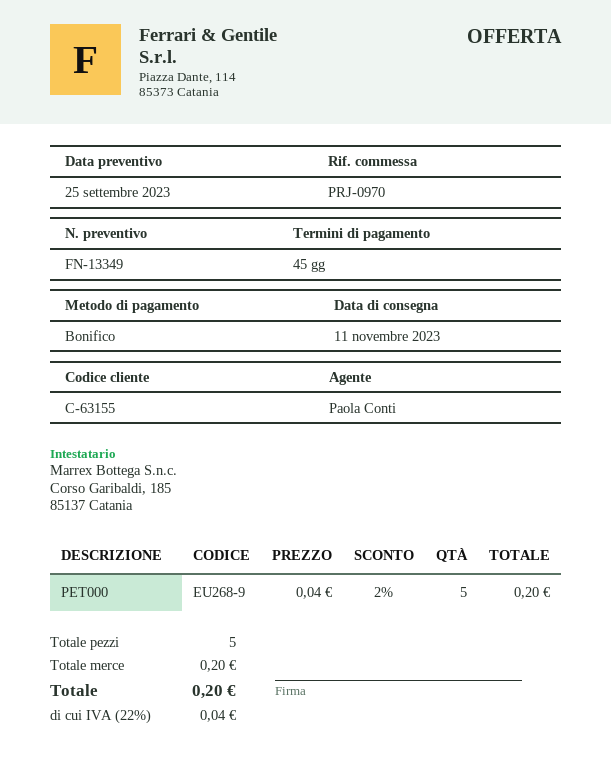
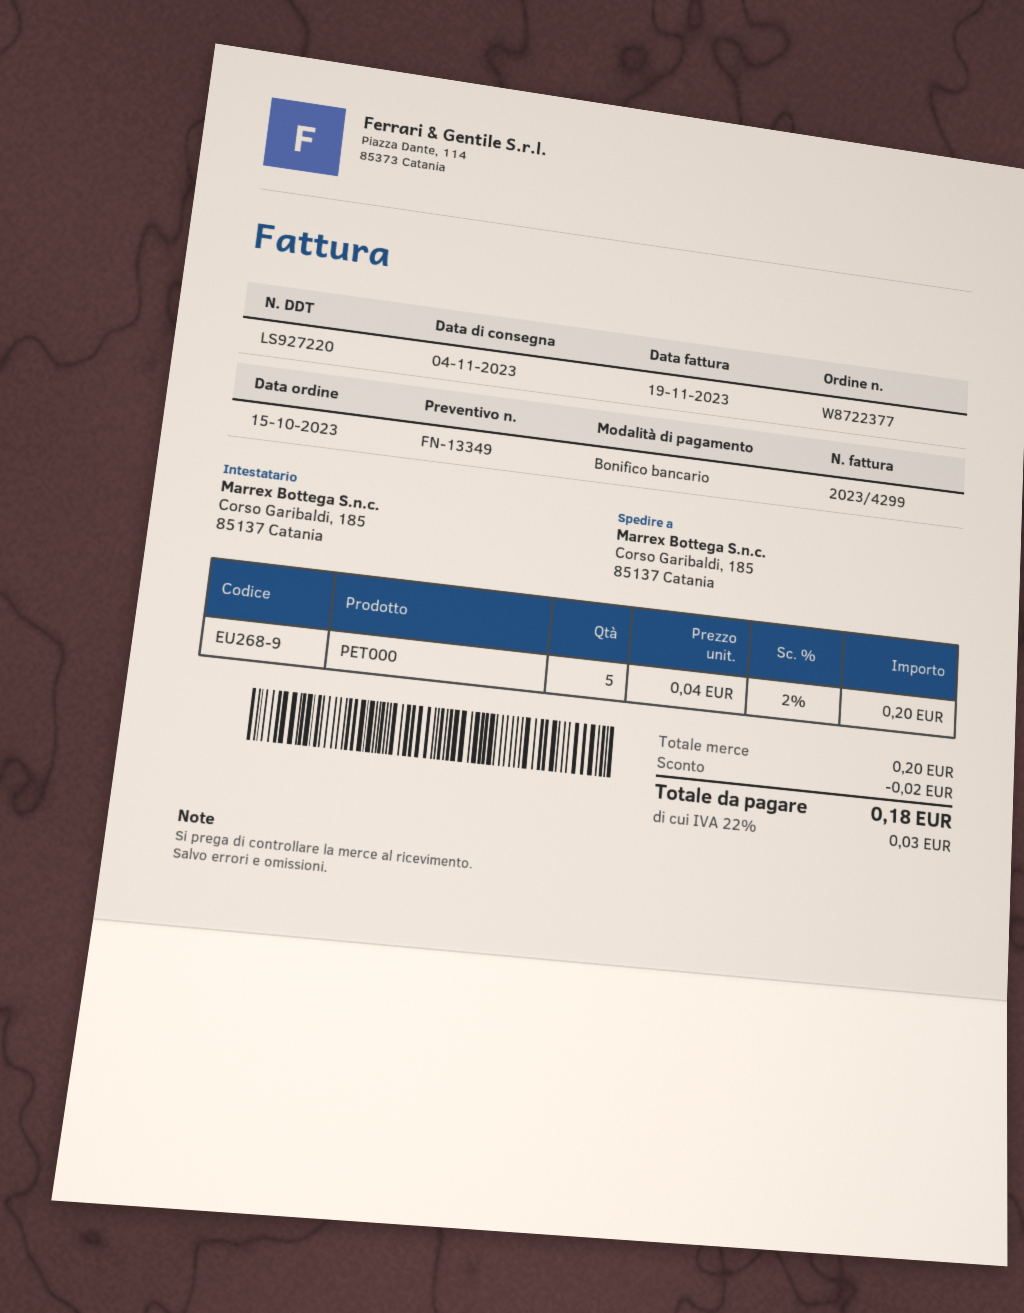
delivery date: 2023-11-11 -> 2023-11-04
discount: none -> 0.02
tax: 22% = 0.04 -> 22% = 0.03
total: 0.20 -> 0.18

